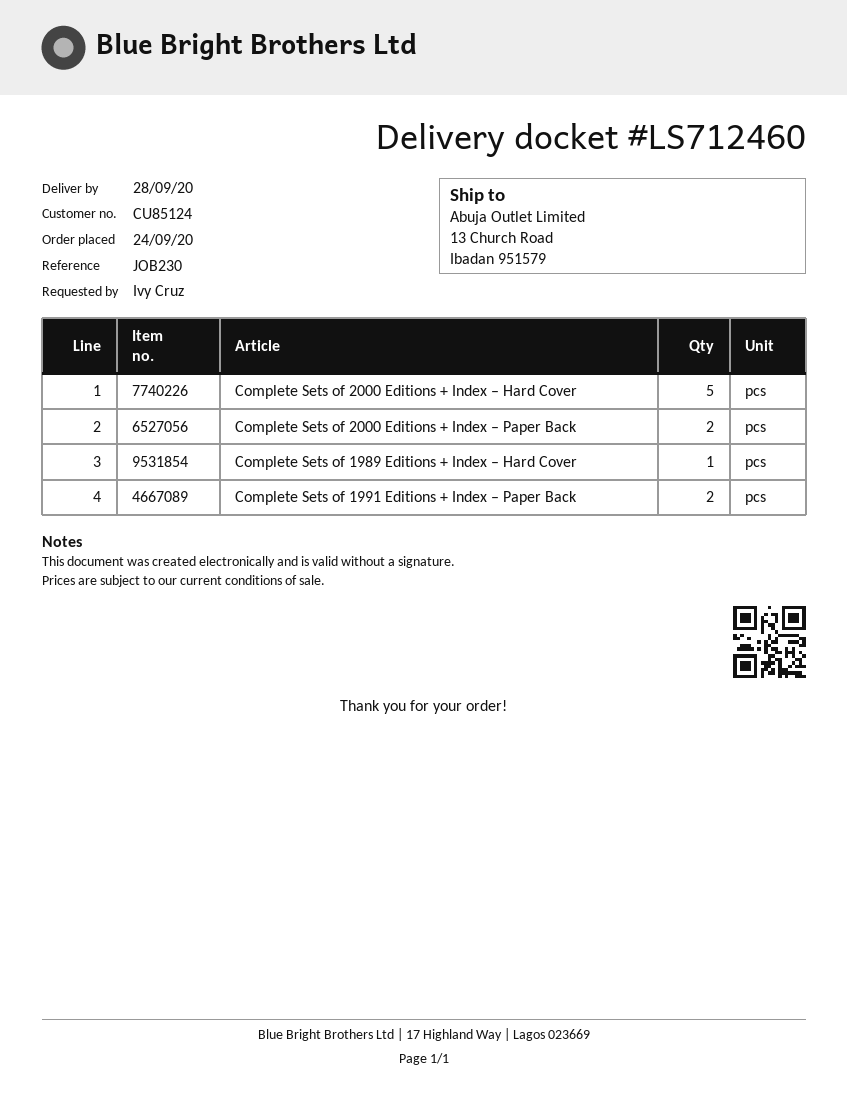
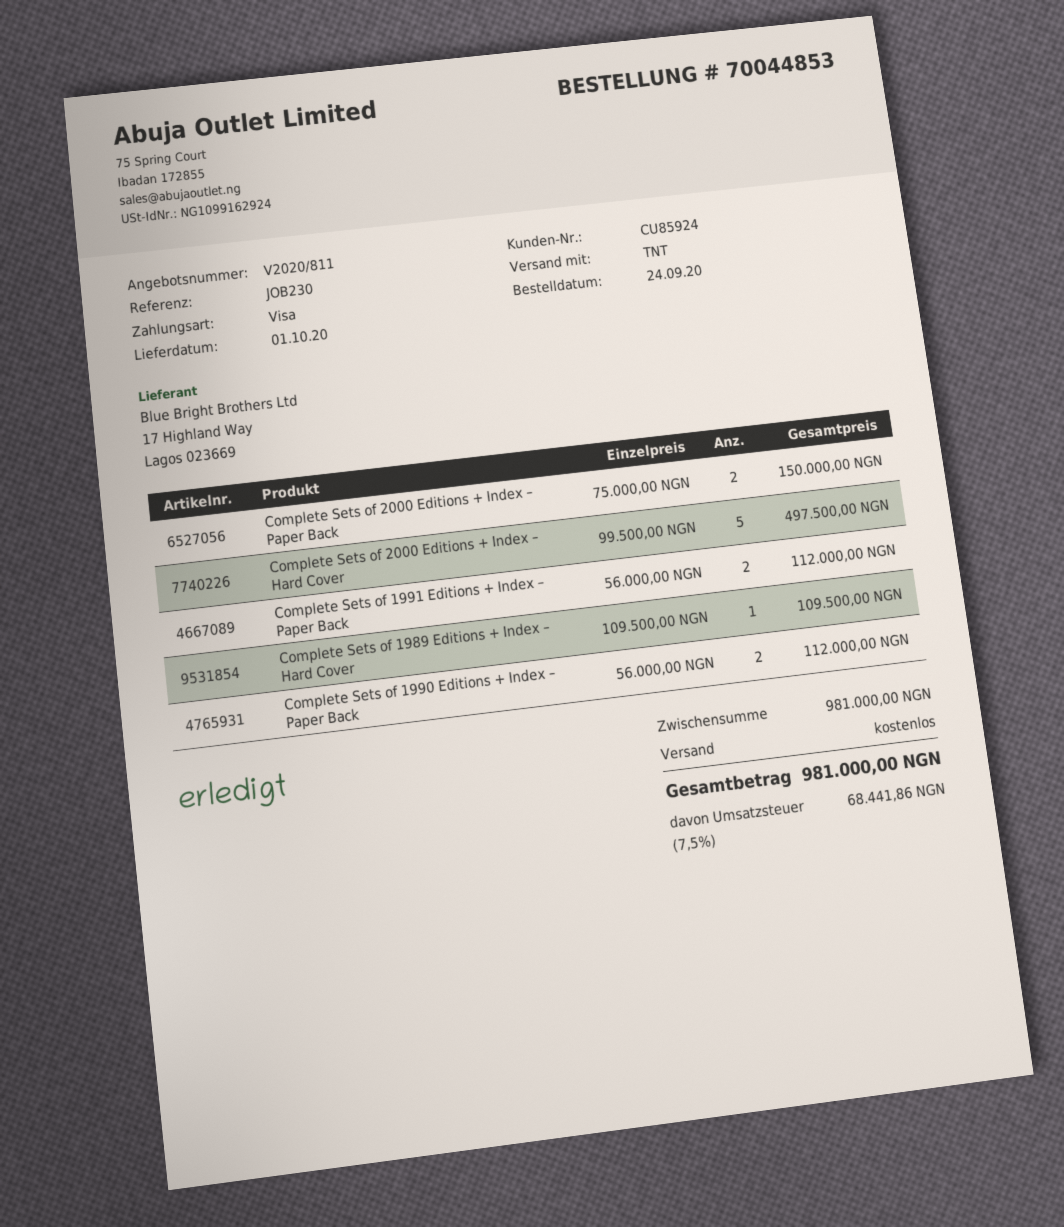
delivery date: 2020-09-28 -> 2020-10-01
customer number: CU85124 -> CU85924
Complete Sets of 1990 Editions + Index – Paper Back: none -> 2

